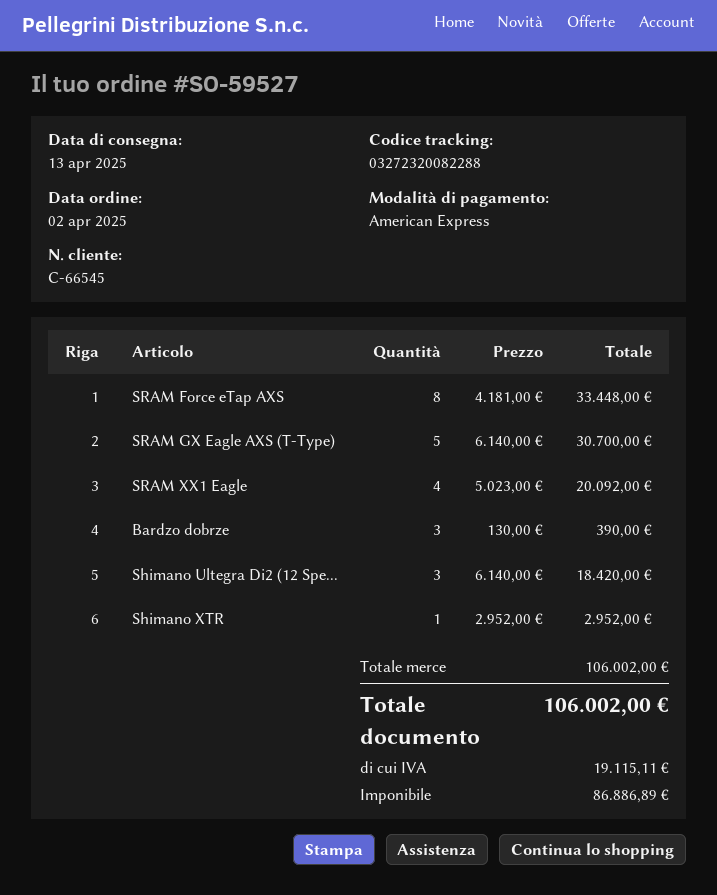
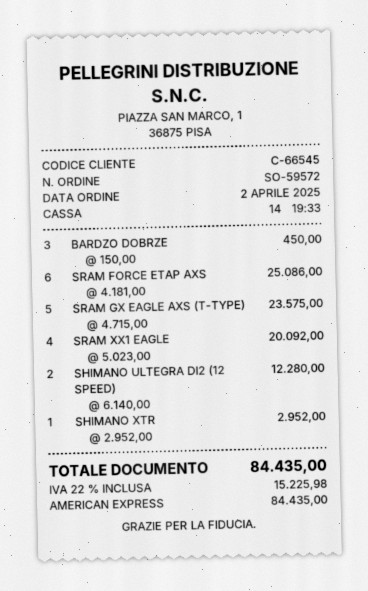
order number: SO-59527 -> SO-59572
SRAM Force eTap AXS: 8 x 4181.00 = 33448.00 -> 6 x 4181.00 = 25086.00
SRAM GX Eagle AXS (T-Type): 5 x 6140.00 = 30700.00 -> 5 x 4715.00 = 23575.00
Bardzo dobrze: 3 x 130.00 = 390.00 -> 3 x 150.00 = 450.00
Shimano Ultegra Di2 (12 Spe...: 3 x 6140.00 = 18420.00 -> 2 x 6140.00 = 12280.00
tax: 19115.11 -> 15225.98
total: 106002.00 -> 84435.00

